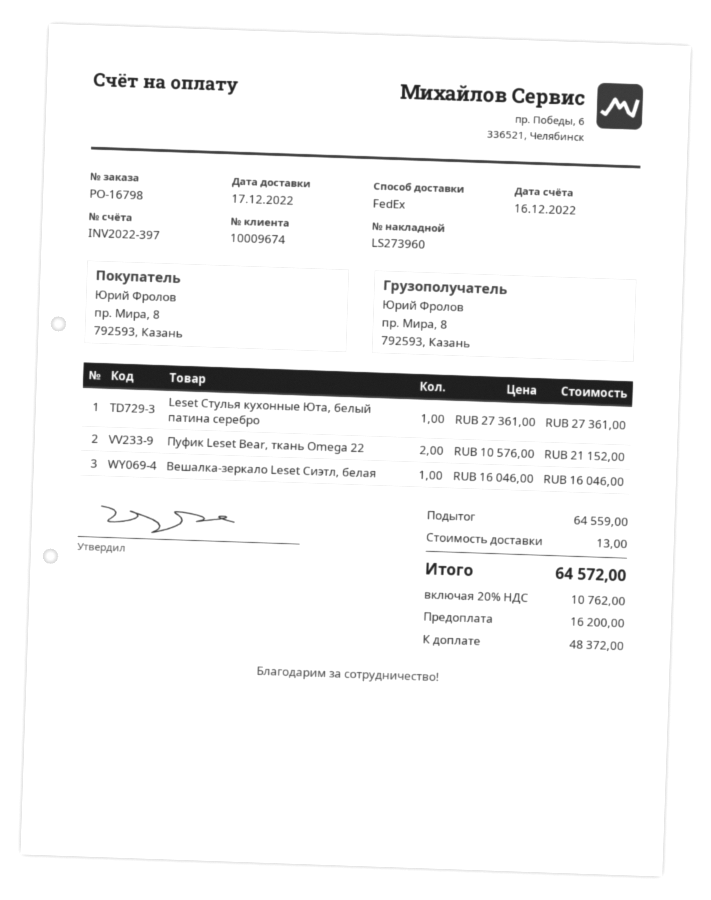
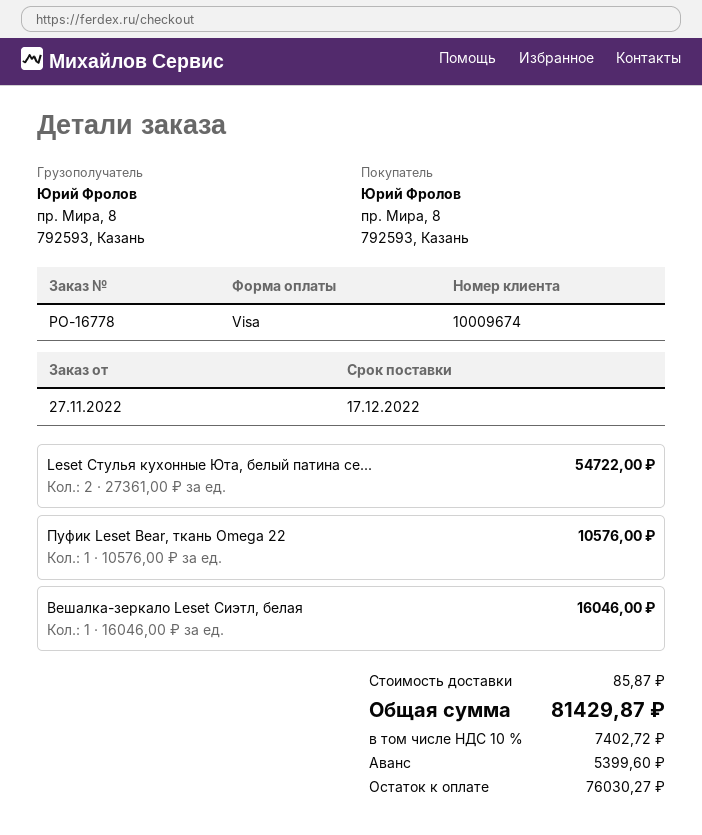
order number: PO-16798 -> PO-16778
Leset Стулья кухонные Юта, белый патина серебро: 1 x 27361.00 = 27361.00 -> 2 x 27361.00 = 54722.00
Пуфик Leset Bear, ткань Omega 22: 2 x 10576.00 = 21152.00 -> 1 x 10576.00 = 10576.00
shipping: 13.00 -> 85.87
tax: 20% = 10762.00 -> 10% = 7402.72
total: 64572.00 -> 81429.87
deposit: 16200.00 -> 5399.60
balance: 48372.00 -> 76030.27

